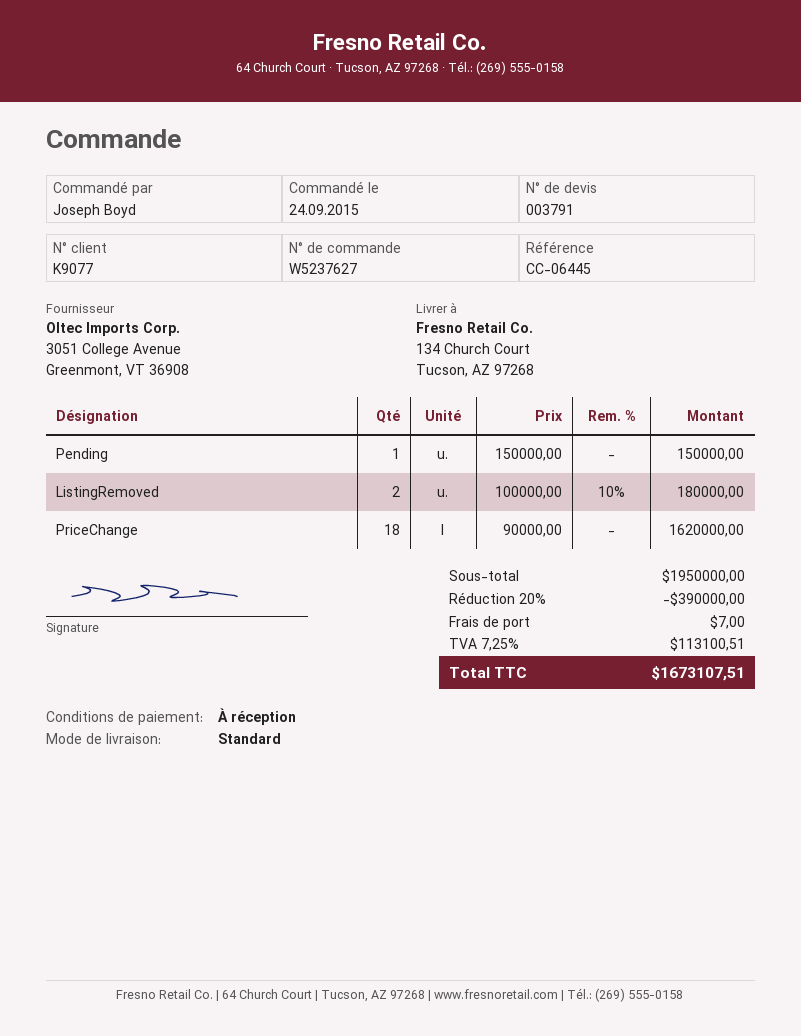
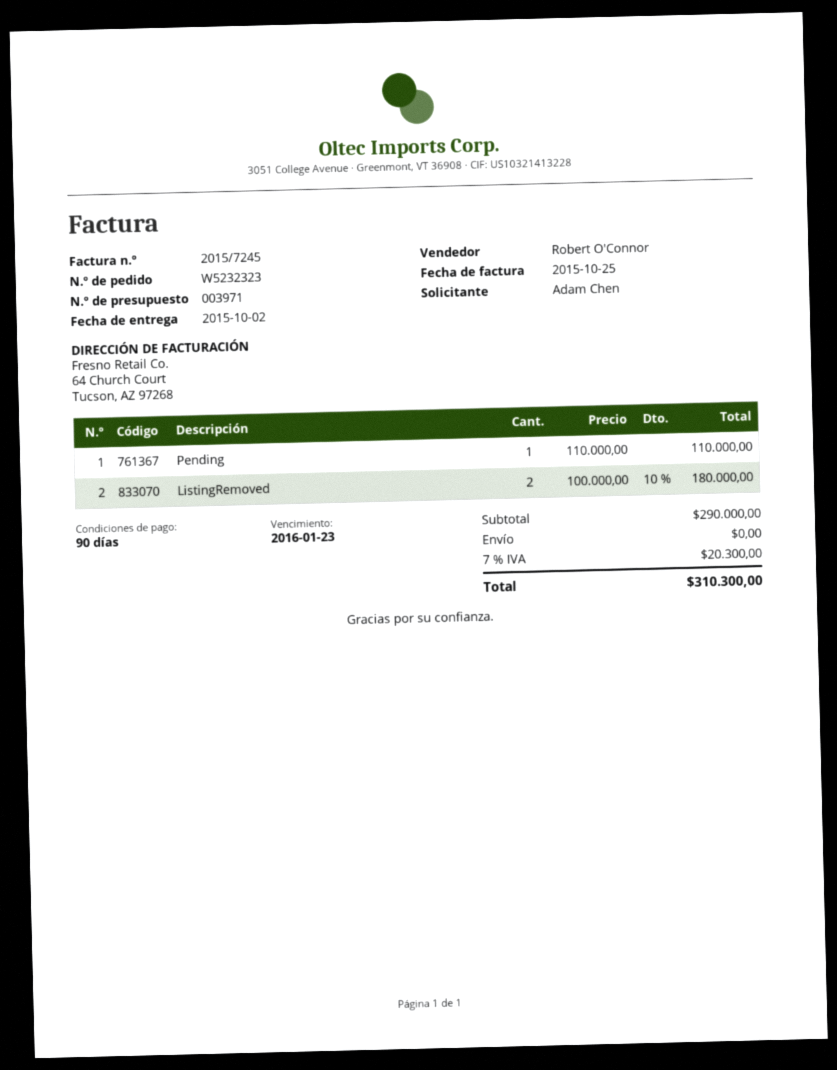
quote number: 003791 -> 003971
order number: W5237627 -> W5232323
payment terms: on receipt -> 90 days
ordered by: Joseph Boyd -> Adam Chen
Pending: 1 x 150000.00 = 150000.00 -> 1 x 110000.00 = 110000.00
PriceChange: 18 x 90000.00 = 1620000.00 -> none
subtotal: 1950000.00 -> 290000.00
discount: 20% = 390000.00 -> none
shipping: 7.00 -> 0.00
tax: 7.25% = 113100.51 -> 7% = 20300.00
total: 1673107.51 -> 310300.00

